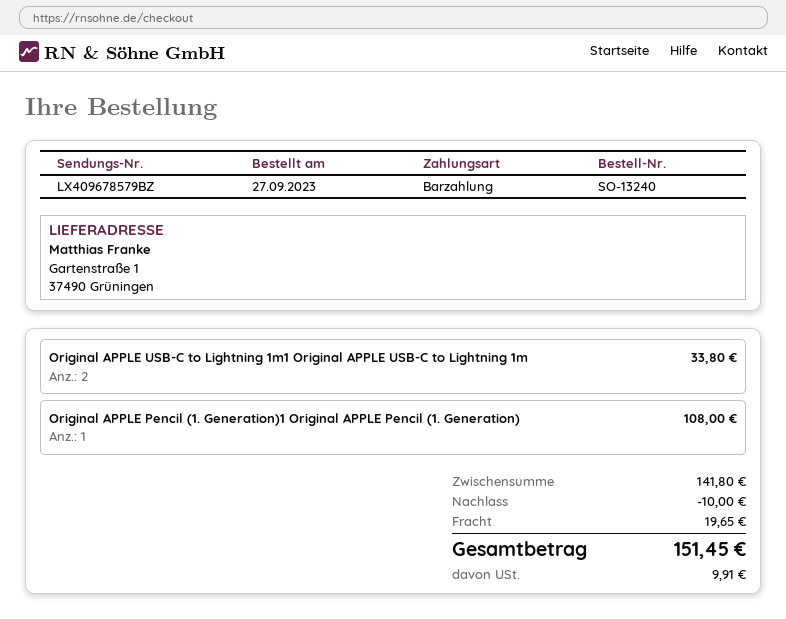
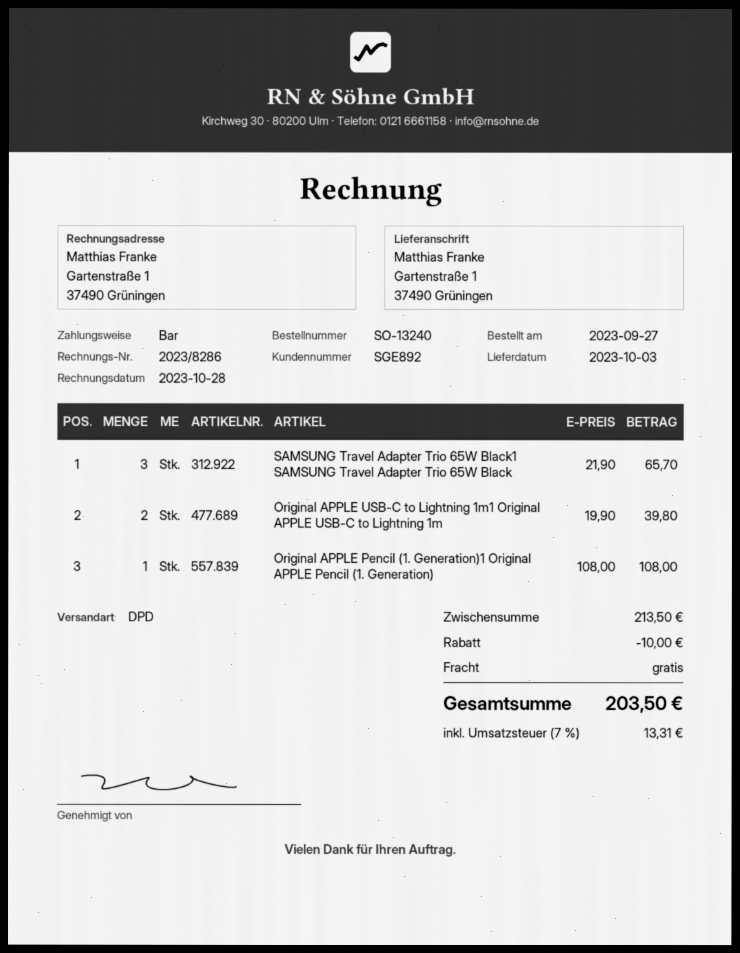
Original APPLE USB-C to Lightning 1m1 Original APPLE USB-C to Lightning 1m: 2 for 33.80 -> 2 for 39.80
SAMSUNG Travel Adapter Trio 65W Black1 SAMSUNG Travel Adapter Trio 65W Black: none -> 3 for 65.70
subtotal: 141.80 -> 213.50
shipping: 19.65 -> 0.00
tax: 9.91 -> 13.31
total: 151.45 -> 203.50

